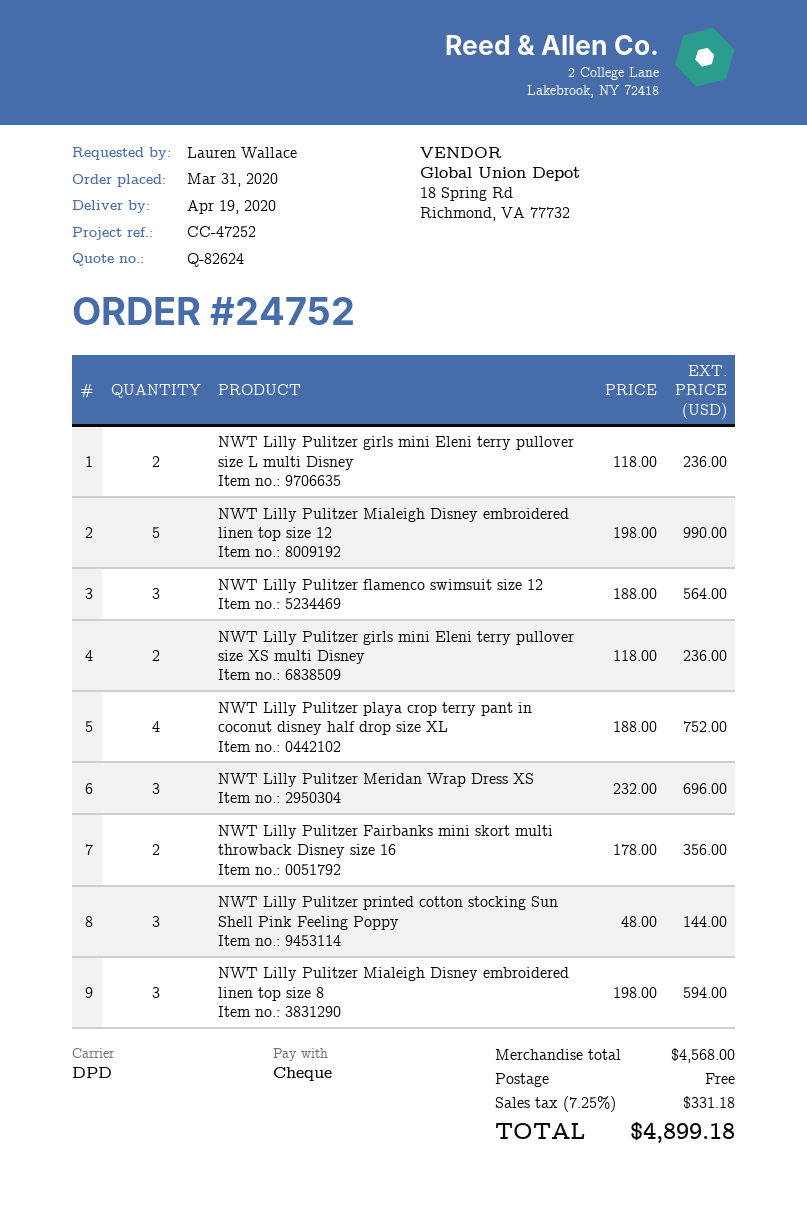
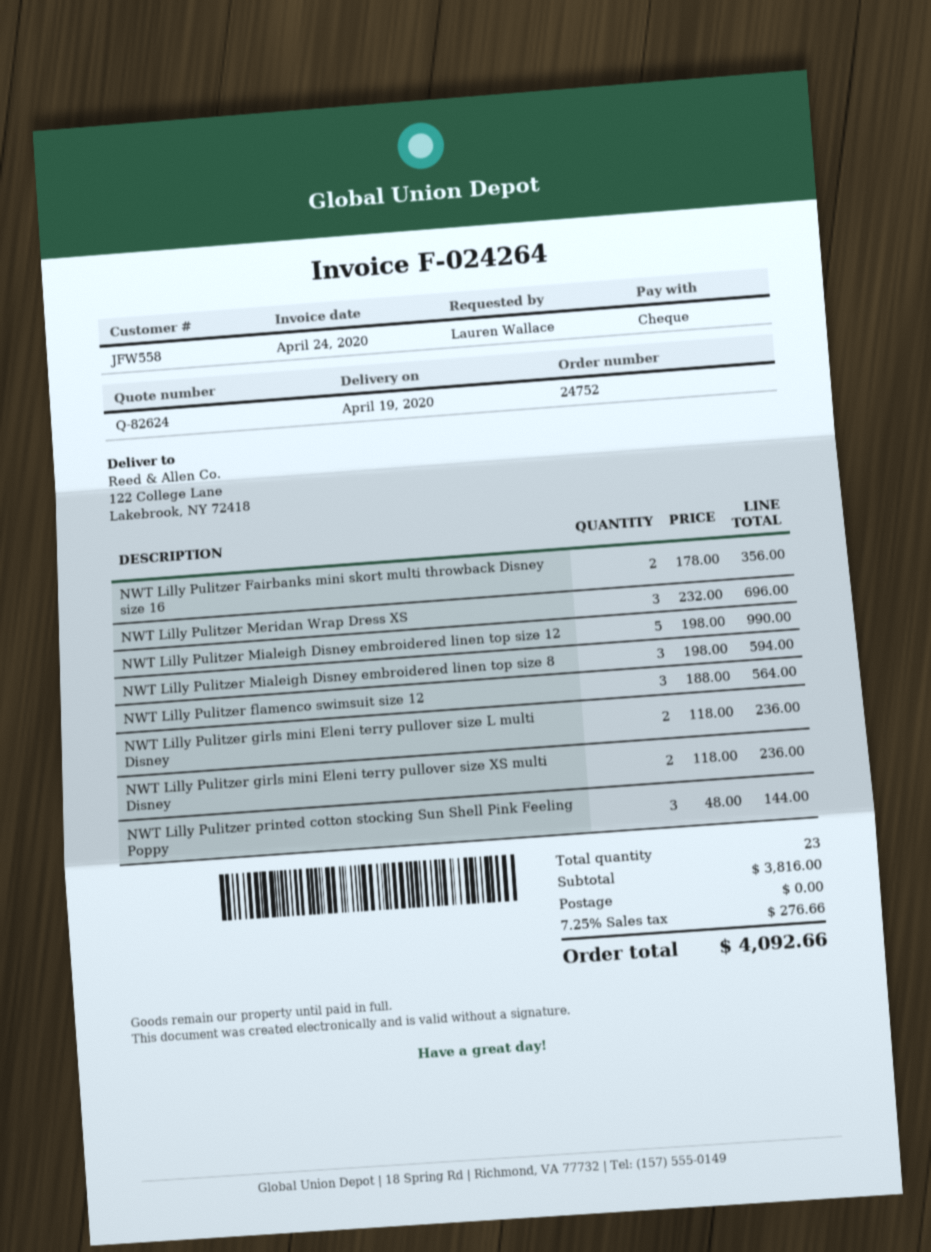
NWT Lilly Pulitzer playa crop terry pant in coconut disney half drop size XL: 4 x 188.00 = 752.00 -> none
subtotal: 4568.00 -> 3816.00
tax: 7.25% = 331.18 -> 7.25% = 276.66
total: 4899.18 -> 4092.66

